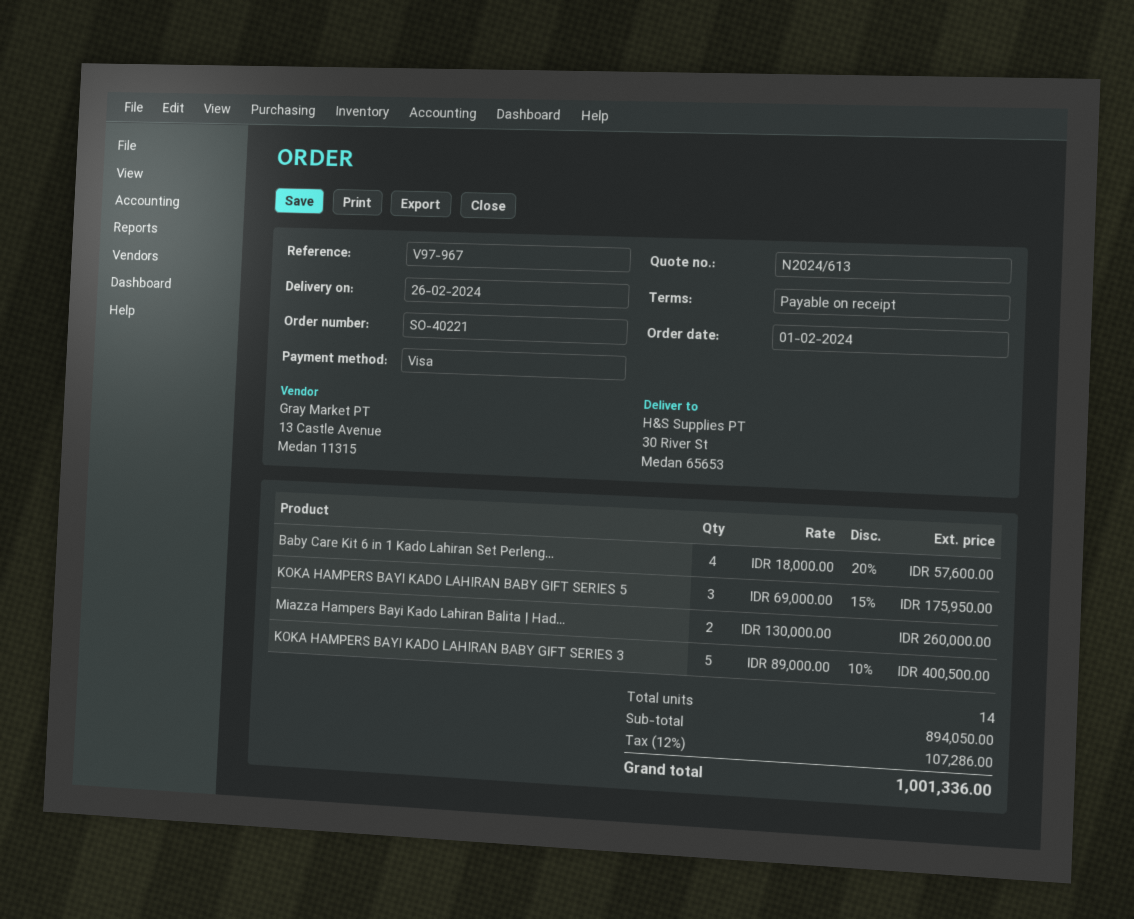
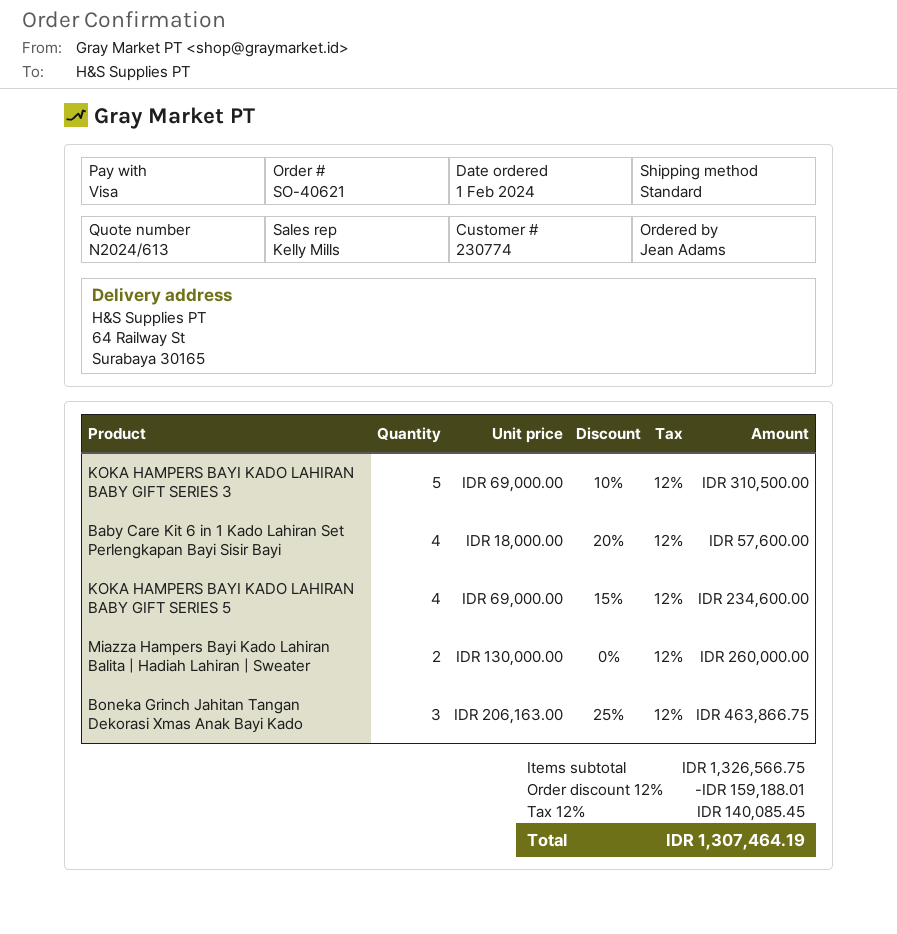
order number: SO-40221 -> SO-40621
ship to: 30 River St, Medan 65653 -> 64 Railway St, Surabaya 30165
KOKA HAMPERS BAYI KADO LAHIRAN BABY GIFT SERIES 5: 3 x 69000.00 - 15% = 175950.00 -> 4 x 69000.00 - 15% = 234600.00
KOKA HAMPERS BAYI KADO LAHIRAN BABY GIFT SERIES 3: 5 x 89000.00 - 10% = 400500.00 -> 5 x 69000.00 - 10% = 310500.00
Boneka Grinch Jahitan Tangan Dekorasi Xmas Anak Bayi Kado: none -> 3 x 206163.00 - 25% = 463866.75
subtotal: 894050.00 -> 1326566.75
discount: none -> 12% = 159188.01
tax: 12% = 107286.00 -> 12% = 140085.45
total: 1001336.00 -> 1307464.19

